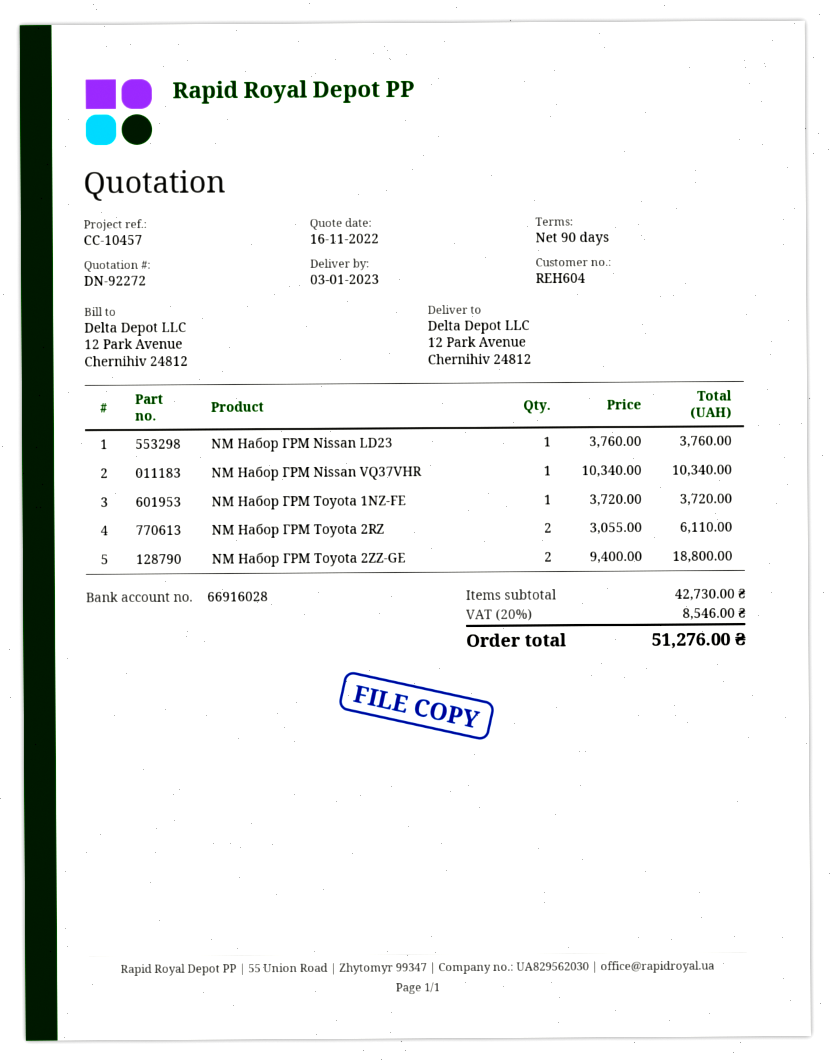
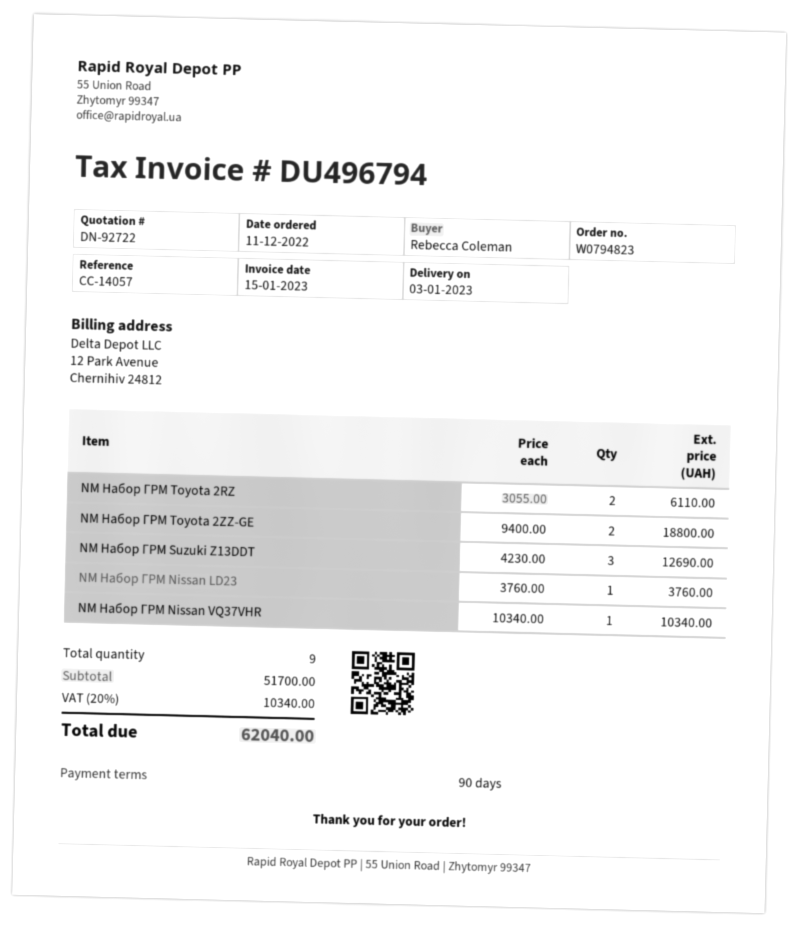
quote number: DN-92272 -> DN-92722
reference: CC-10457 -> CC-14057
NM Набор ГРМ Toyota 1NZ-FE: 1 x 3720.00 = 3720.00 -> none
NM Набор ГРМ Suzuki Z13DDT: none -> 3 x 4230.00 = 12690.00
subtotal: 42730.00 -> 51700.00
tax: 20% = 8546.00 -> 20% = 10340.00
total: 51276.00 -> 62040.00

